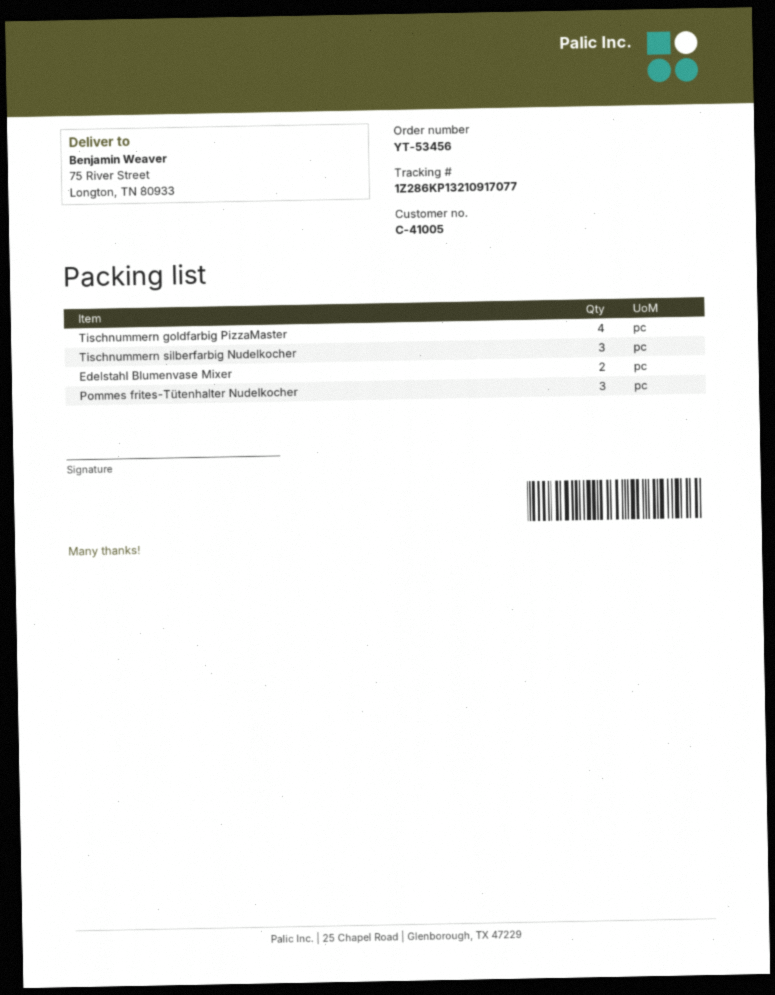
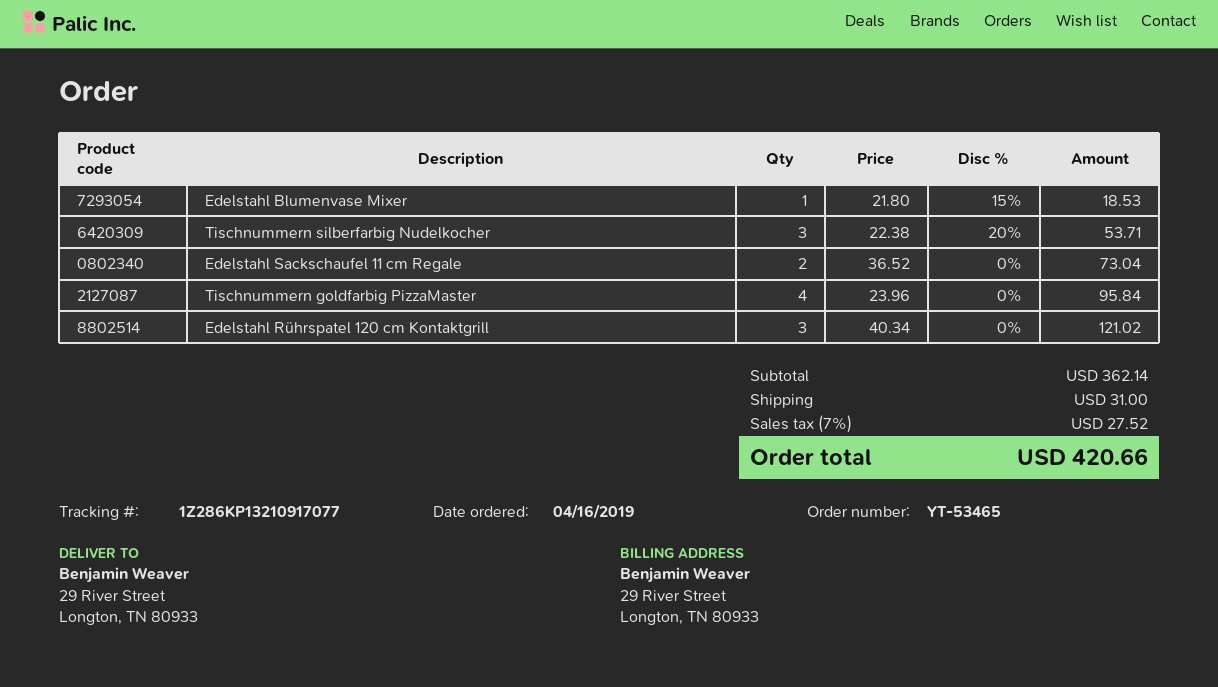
order number: YT-53456 -> YT-53465
ship to: 75 River Street, Longton, TN 80933 -> 29 River Street, Longton, TN 80933
Edelstahl Blumenvase Mixer: 2 -> 1
Pommes frites-Tütenhalter Nudelkocher: 3 -> none
Edelstahl Sackschaufel 11 cm Regale: none -> 2
Edelstahl Rührspatel 120 cm Kontaktgrill: none -> 3

